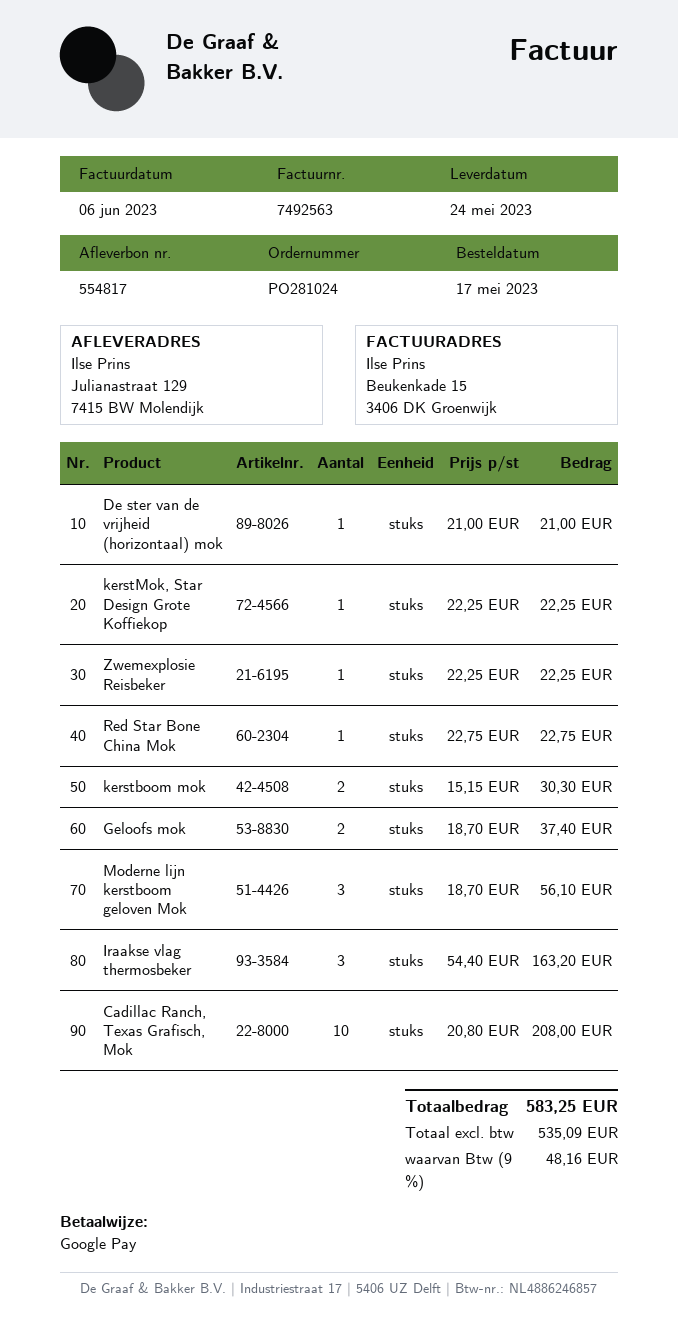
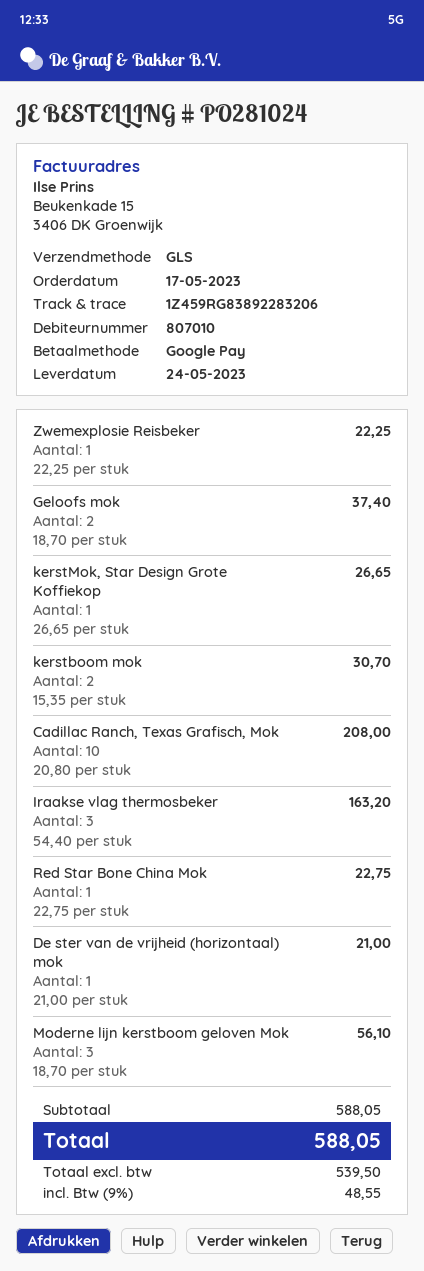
kerstMok, Star Design Grote Koffiekop: 1 x 22.25 = 22.25 -> 1 x 26.65 = 26.65
kerstboom mok: 2 x 15.15 = 30.30 -> 2 x 15.35 = 30.70
net: 535.09 -> 539.50
tax: 9% = 48.16 -> 9% = 48.55
total: 583.25 -> 588.05

